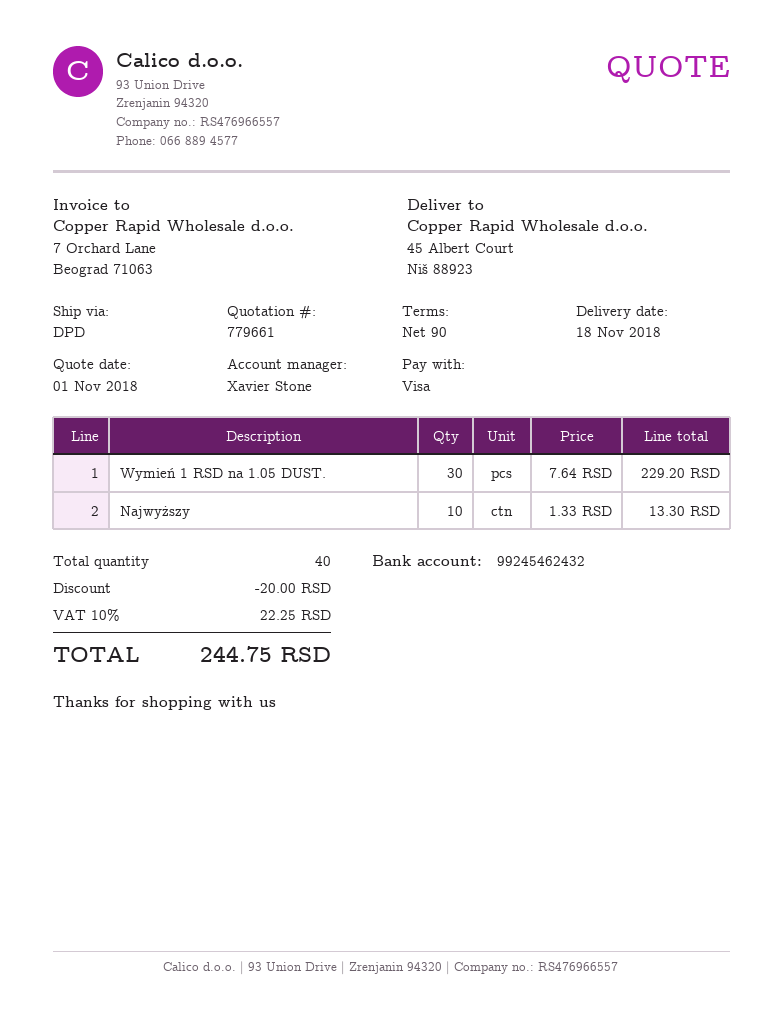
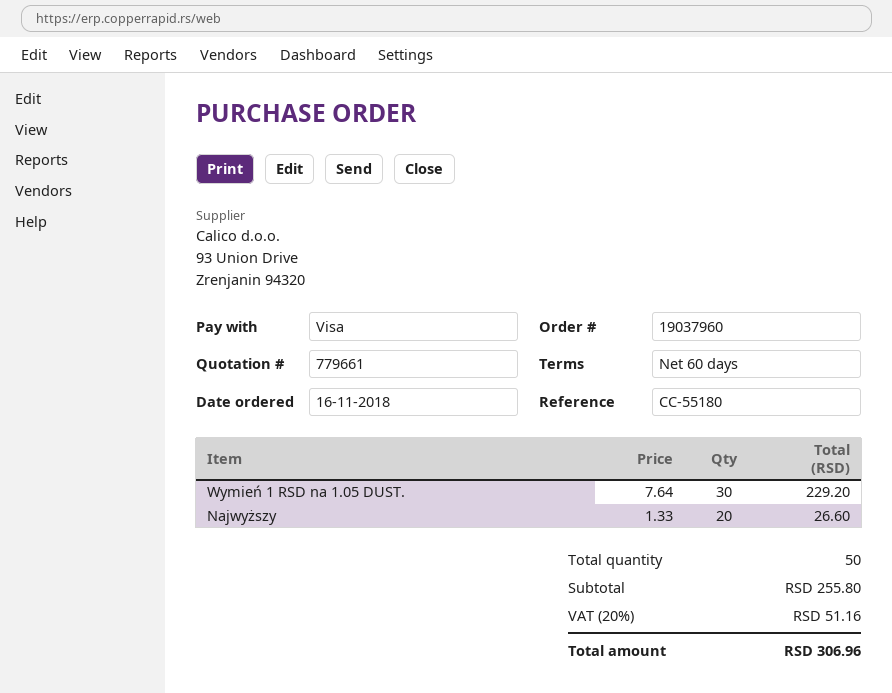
payment terms: 90 days -> 60 days
Najwyższy: 10 x 1.33 = 13.30 -> 20 x 1.33 = 26.60
total quantity: 40 -> 50
discount: 20.00 -> none
tax: 10% = 22.25 -> 20% = 51.16
total: 244.75 -> 306.96

